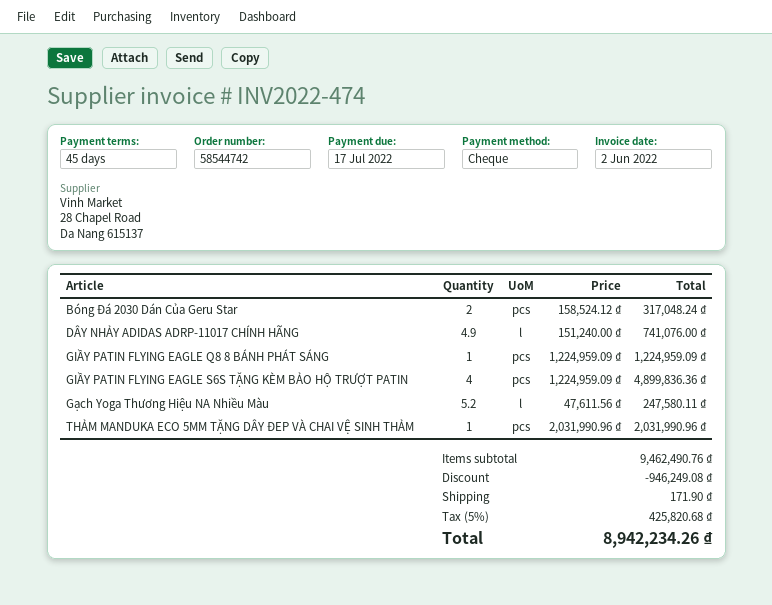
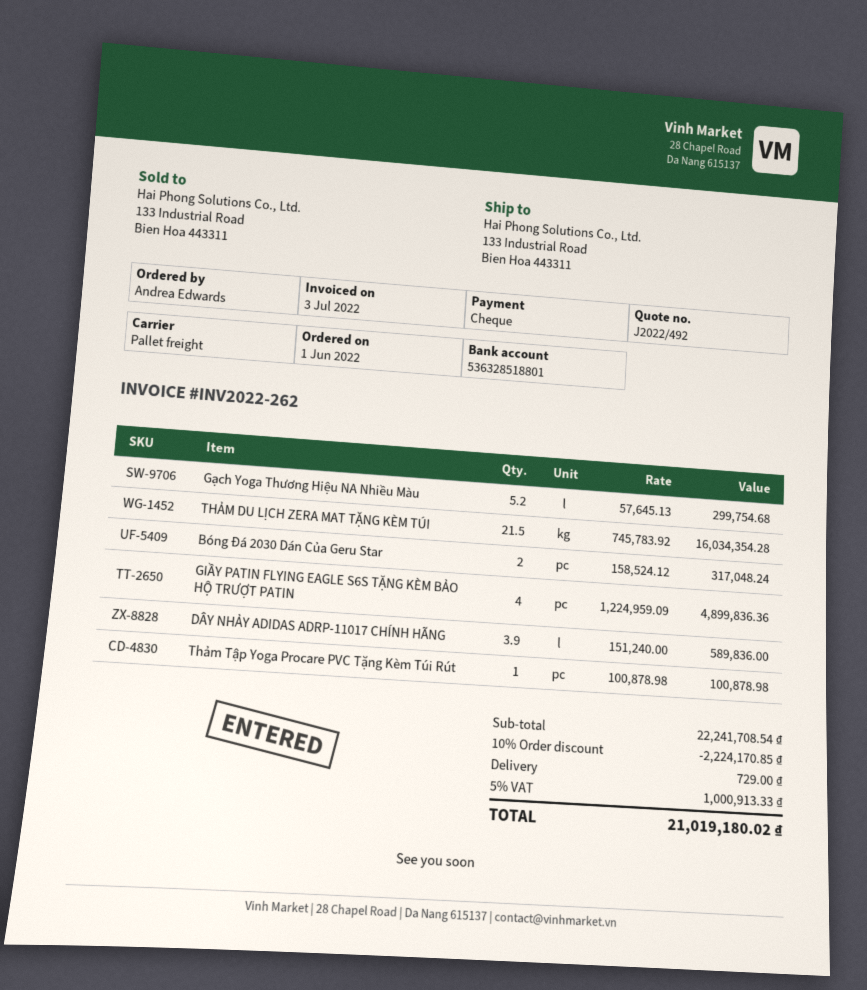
invoice number: INV2022-474 -> INV2022-262
invoice date: 2022-06-02 -> 2022-07-03
DÂY NHẢY ADIDAS ADRP-11017 CHÍNH HÃNG: 4.9 x 151240.00 = 741076.00 -> 3.9 x 151240.00 = 589836.00
GIẦY PATIN FLYING EAGLE Q8 8 BÁNH PHÁT SÁNG: 1 x 1224959.09 = 1224959.09 -> none
Gạch Yoga Thương Hiệu NA Nhiều Màu: 5.2 x 47611.56 = 247580.11 -> 5.2 x 57645.13 = 299754.68
THẢM MANDUKA ECO 5MM TẶNG DÂY ĐEP VÀ CHAI VỆ SINH THẢM: 1 x 2031990.96 = 2031990.96 -> none
THẢM DU LỊCH ZERA MAT TẶNG KÈM TÚI: none -> 21.5 x 745783.92 = 16034354.28
Thảm Tập Yoga Procare PVC Tặng Kèm Túi Rút: none -> 1 x 100878.98 = 100878.98
subtotal: 9462490.76 -> 22241708.54
discount: 946249.08 -> 2224170.85
shipping: 171.90 -> 729.00
tax: 5% = 425820.68 -> 5% = 1000913.33
total: 8942234.26 -> 21019180.02

